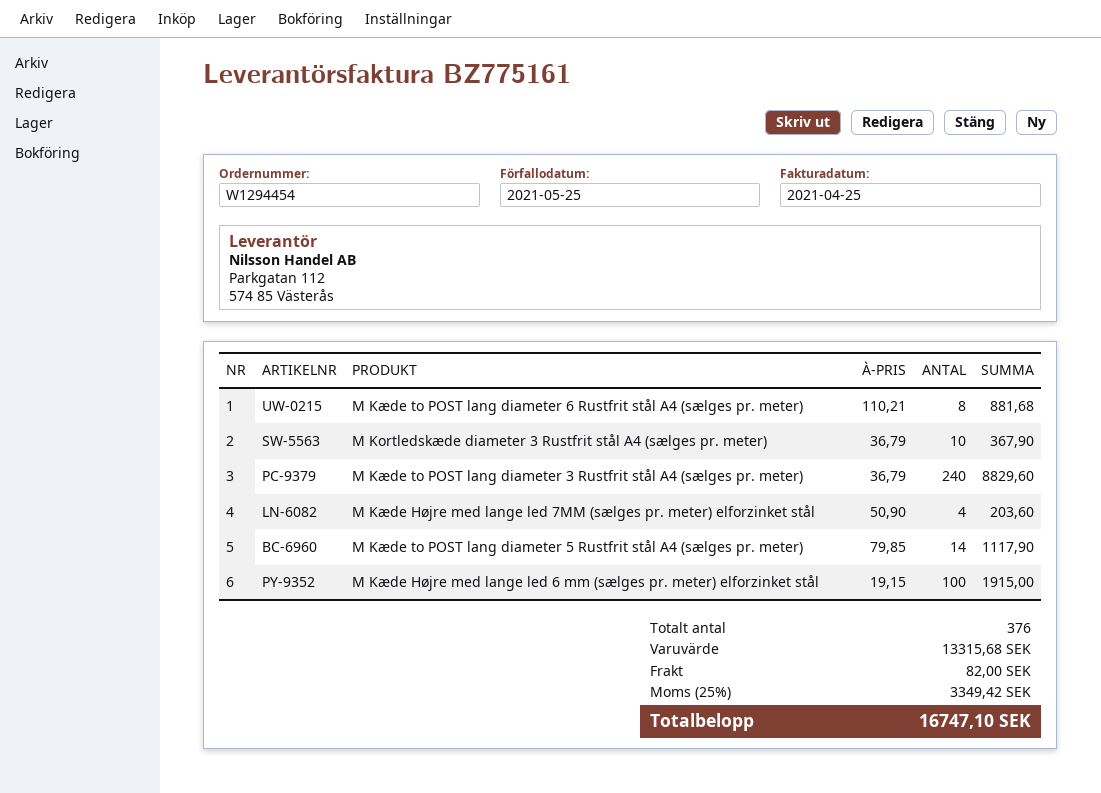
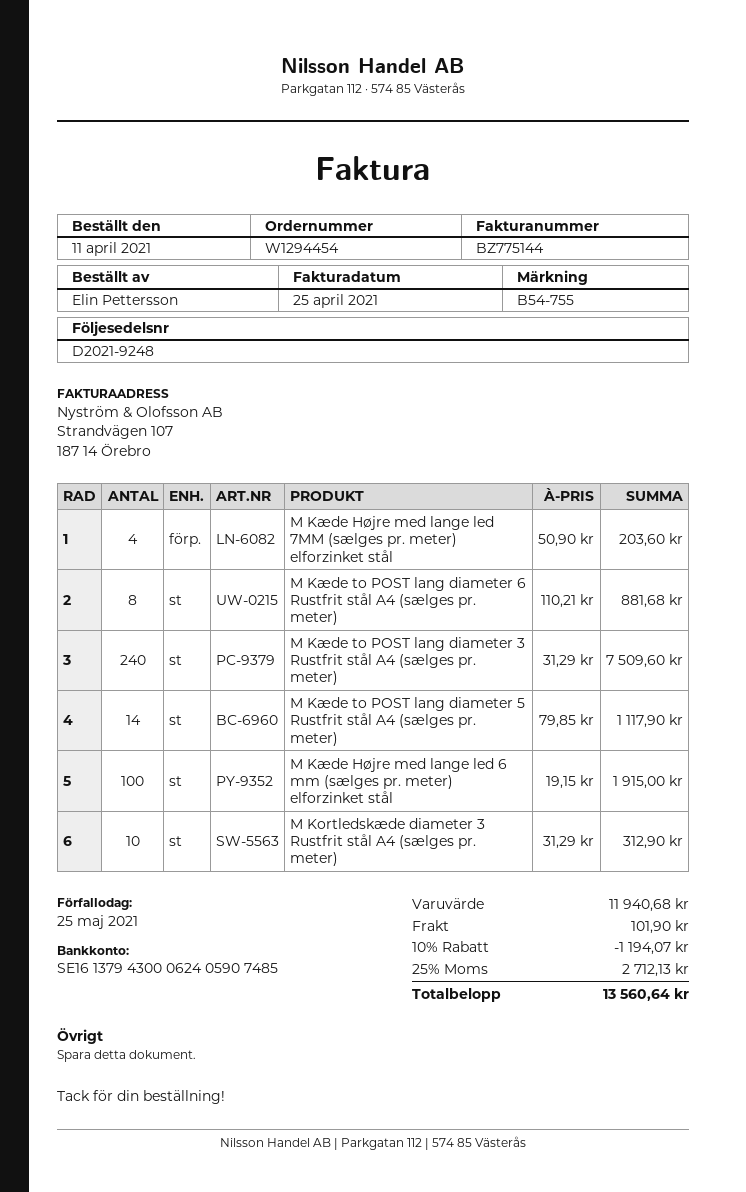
invoice number: BZ775161 -> BZ775144
M Kortledskæde diameter 3 Rustfrit stål A4 (sælges pr. meter): 10 x 36.79 = 367.90 -> 10 x 31.29 = 312.90
M Kæde to POST lang diameter 3 Rustfrit stål A4 (sælges pr. meter): 240 x 36.79 = 8829.60 -> 240 x 31.29 = 7509.60
subtotal: 13315.68 -> 11940.68
discount: none -> 10% = 1194.07
shipping: 82.00 -> 101.90
tax: 25% = 3349.42 -> 25% = 2712.13
total: 16747.10 -> 13560.64

